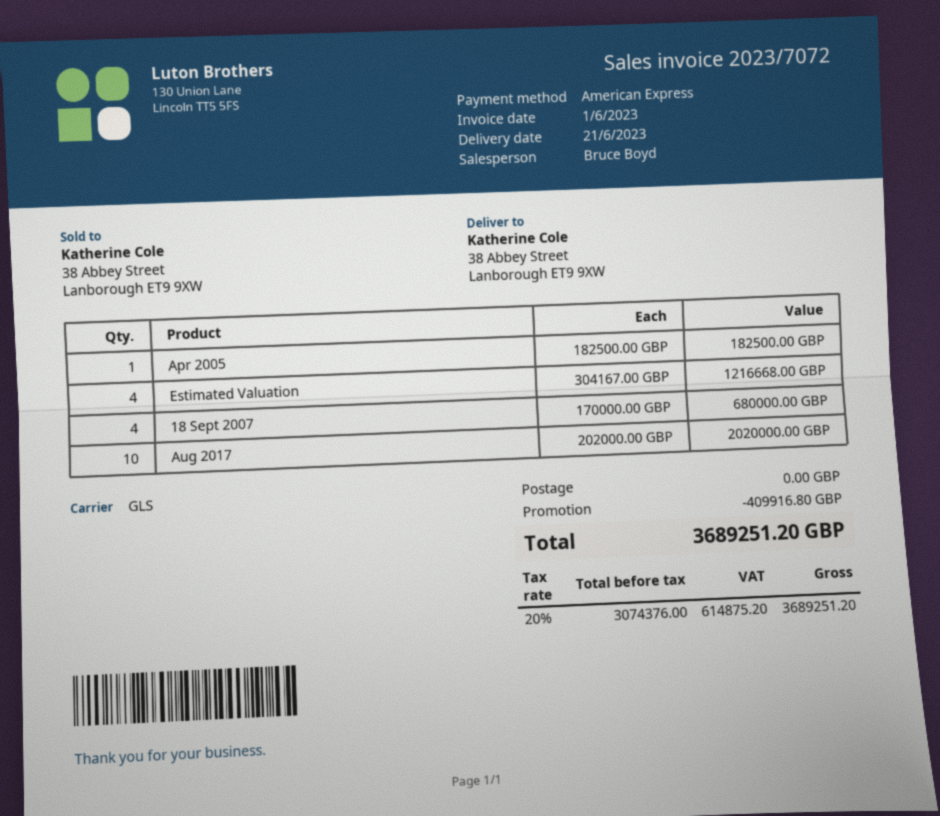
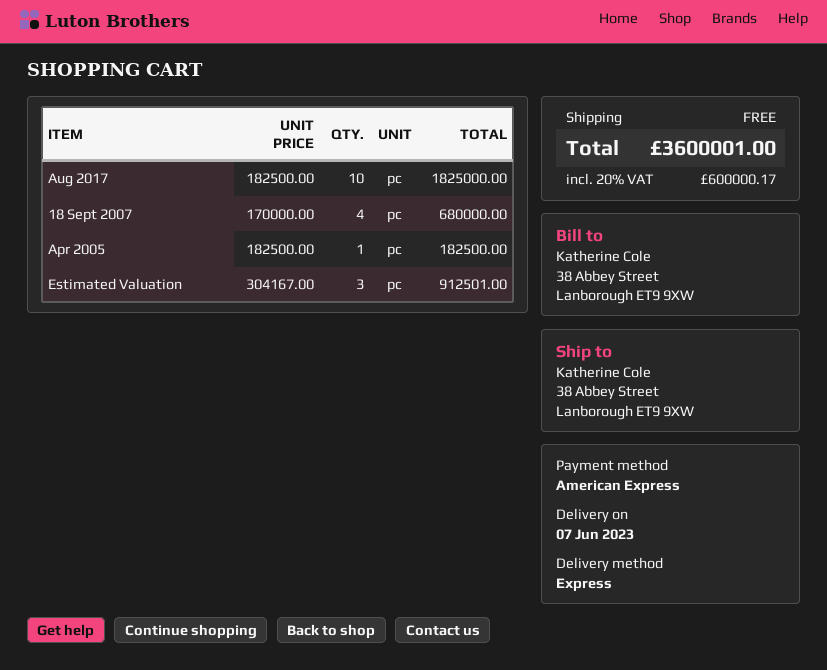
delivery date: 2023-06-21 -> 2023-06-07
shipping method: GLS -> express
Estimated Valuation: 4 x 304167.00 = 1216668.00 -> 3 x 304167.00 = 912501.00
Aug 2017: 10 x 202000.00 = 2020000.00 -> 10 x 182500.00 = 1825000.00
discount: 409916.80 -> none
tax: 20% = 614875.20 -> 20% = 600000.17
total: 3689251.20 -> 3600001.00

